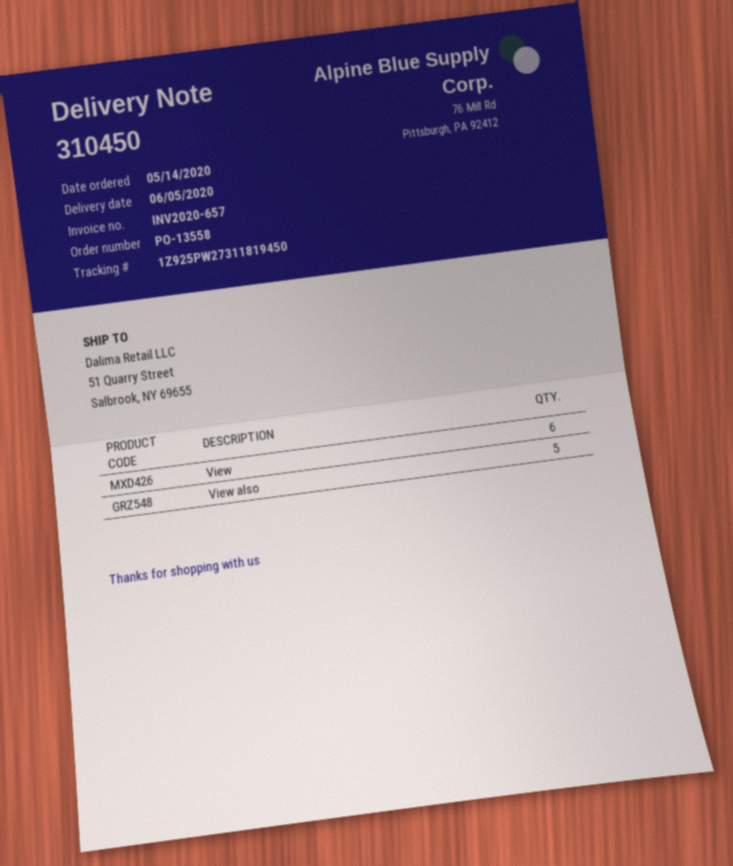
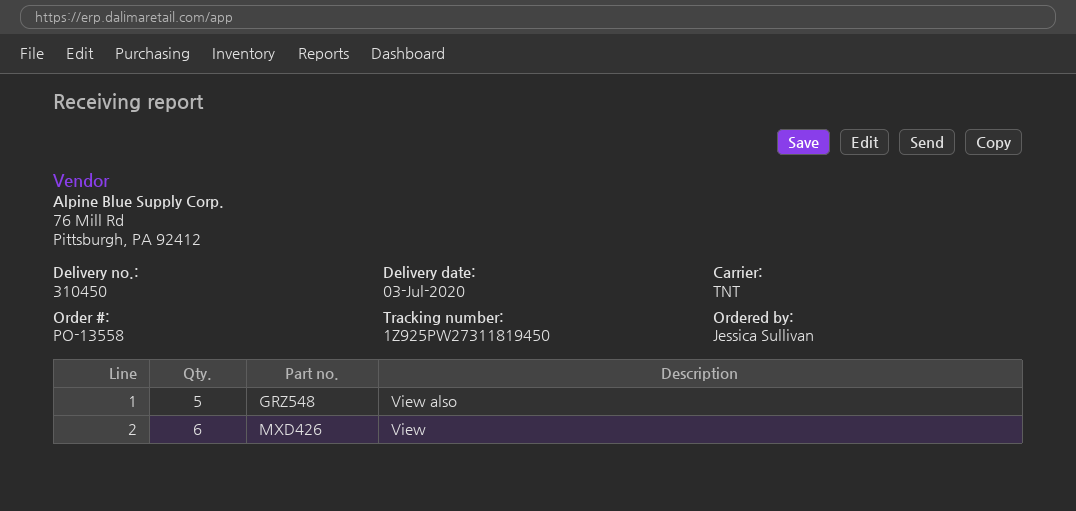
delivery date: 2020-06-05 -> 2020-07-03

